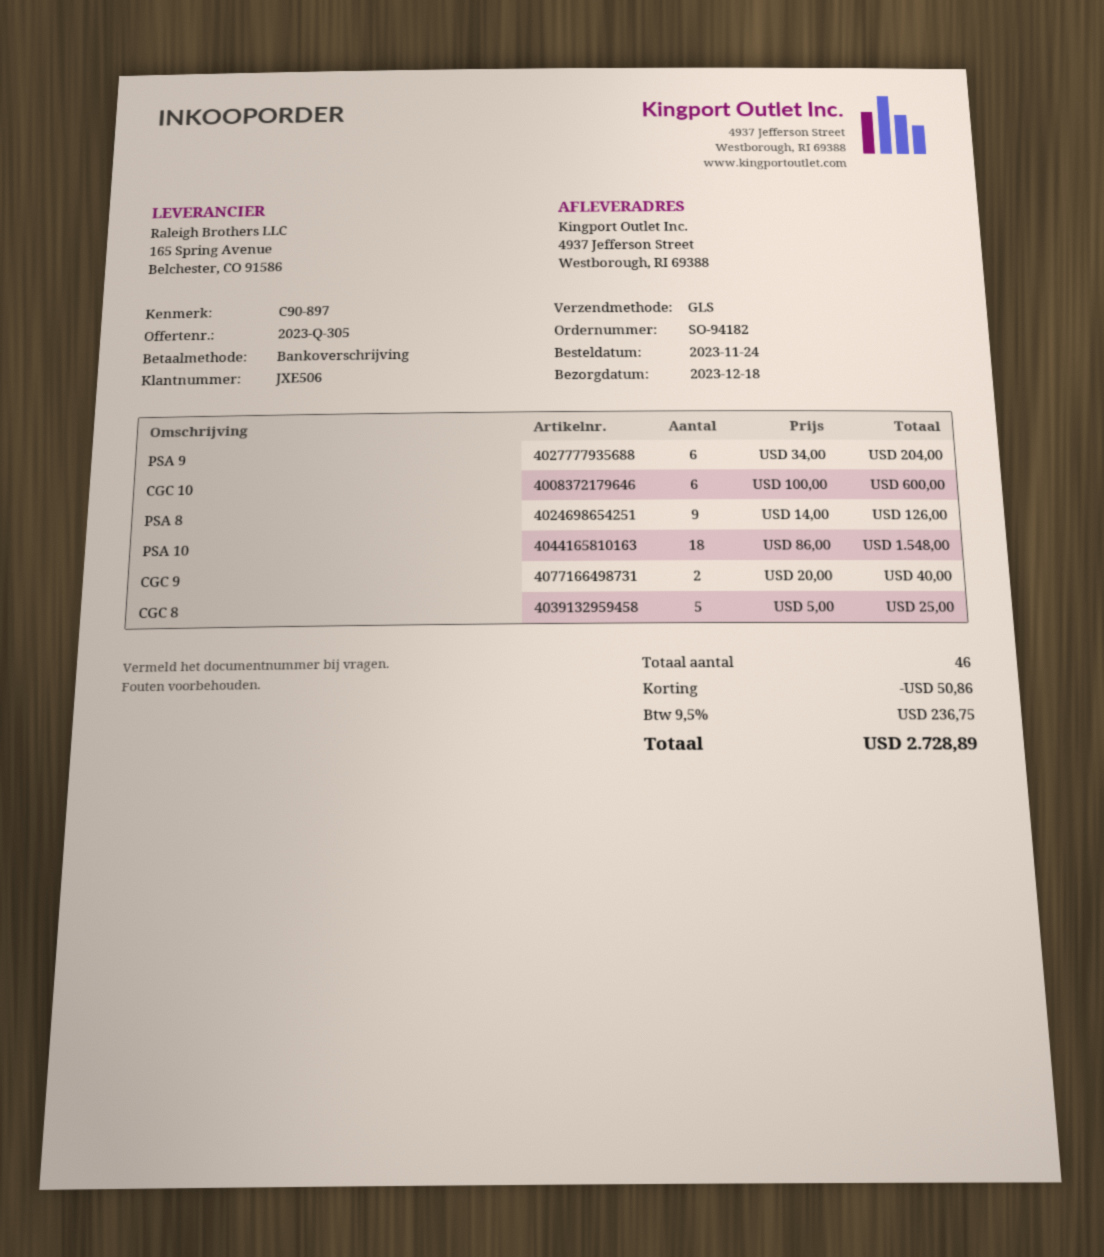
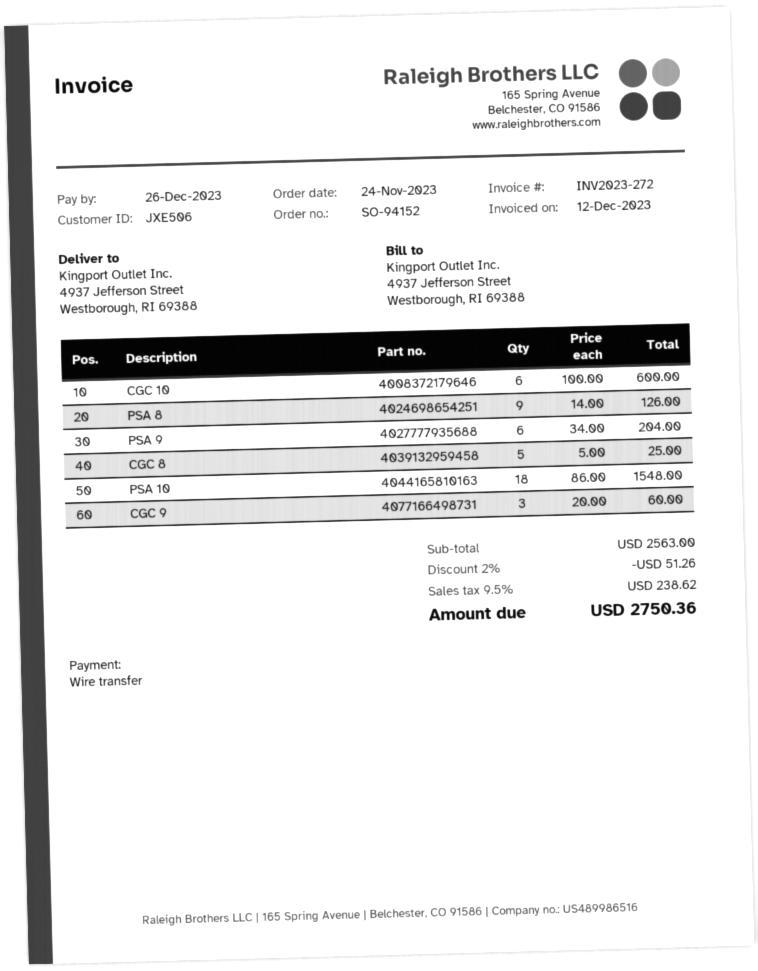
order number: SO-94182 -> SO-94152
CGC 9: 2 x 20.00 = 40.00 -> 3 x 20.00 = 60.00
discount: 50.86 -> 51.26
tax: 9.5% = 236.75 -> 9.5% = 238.62
total: 2728.89 -> 2750.36

